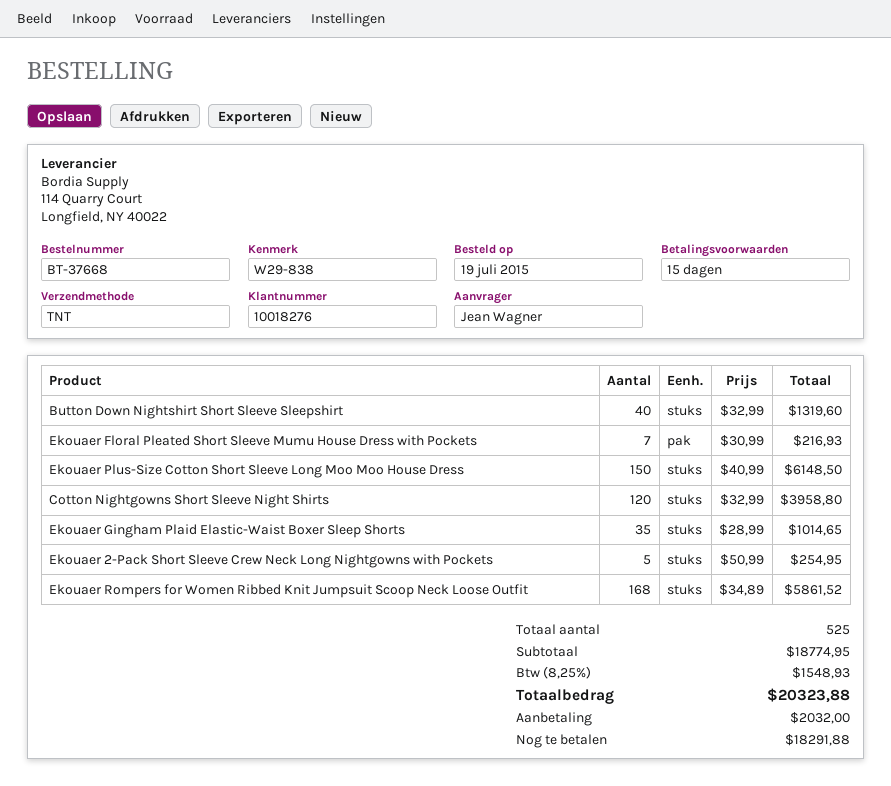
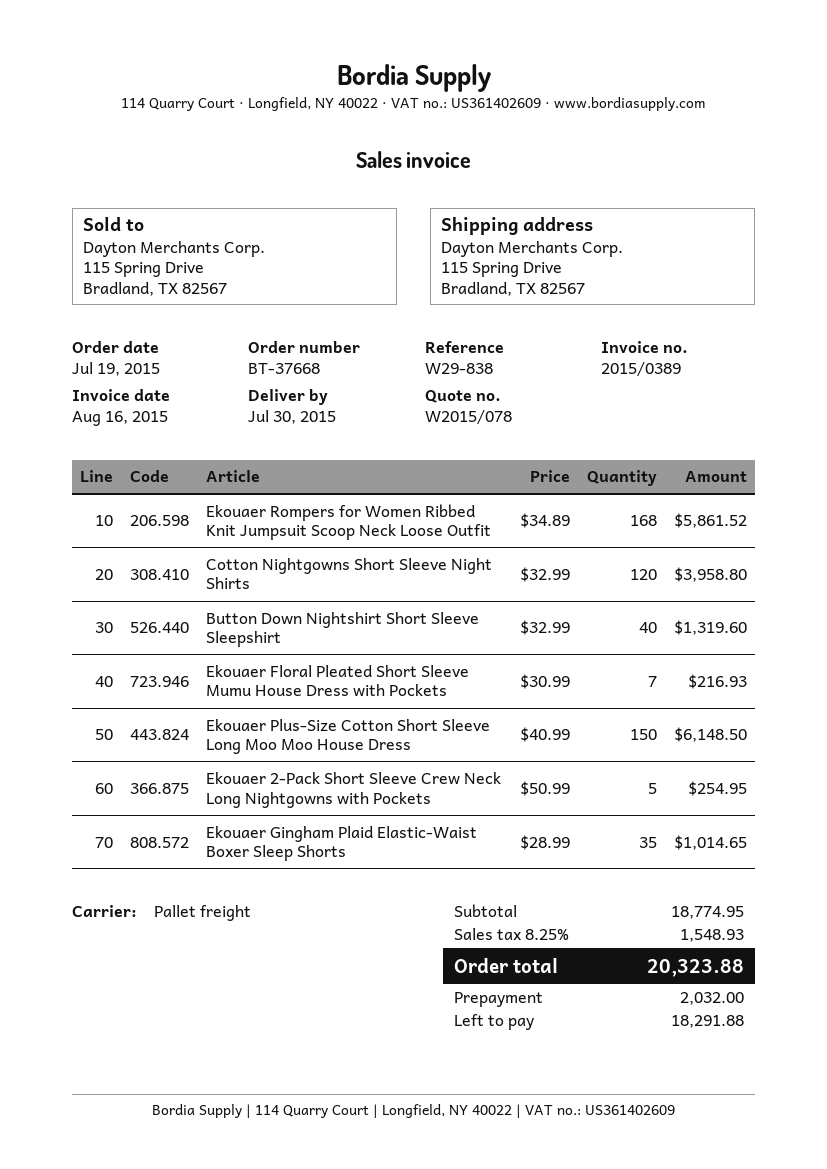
shipping method: TNT -> pallet freight

